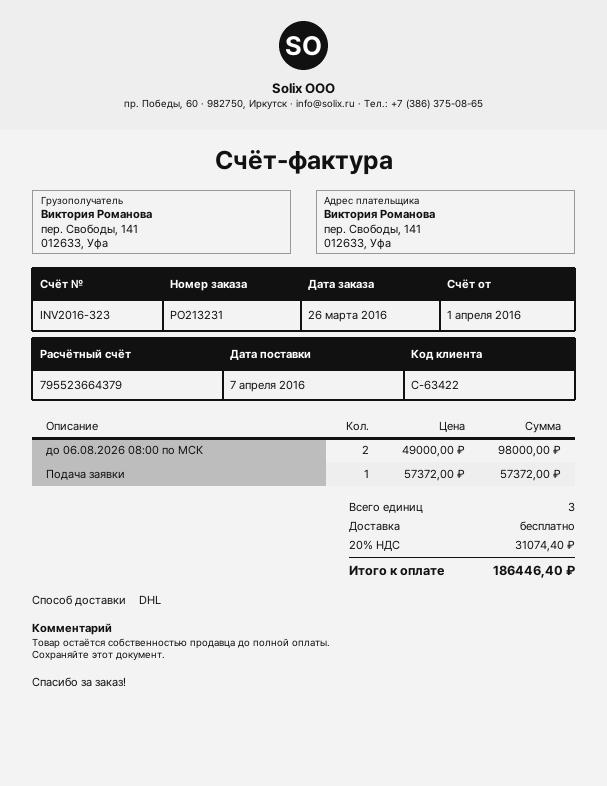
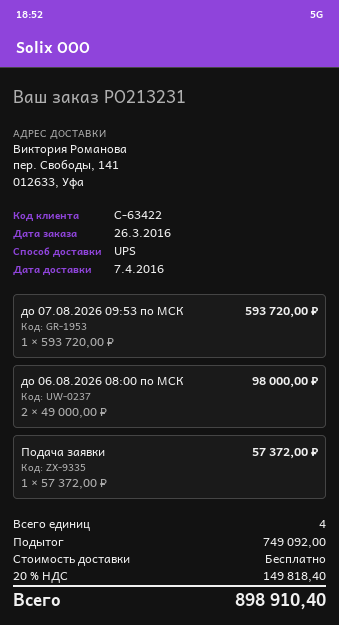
shipping method: DHL -> UPS
до 07.08.2026 09:53 по МСК: none -> 1 x 593720.00 = 593720.00
total quantity: 3 -> 4
tax: 20% = 31074.40 -> 20% = 149818.40
total: 186446.40 -> 898910.40

